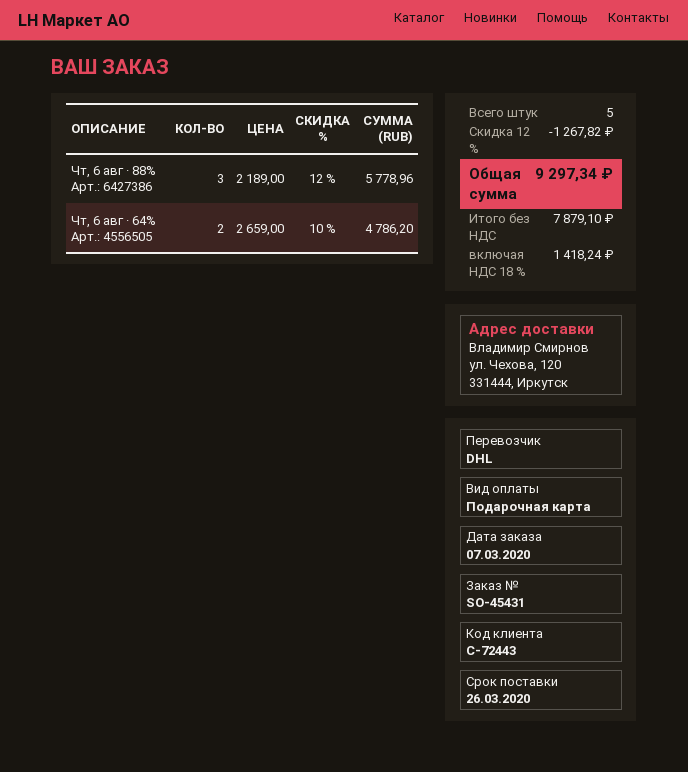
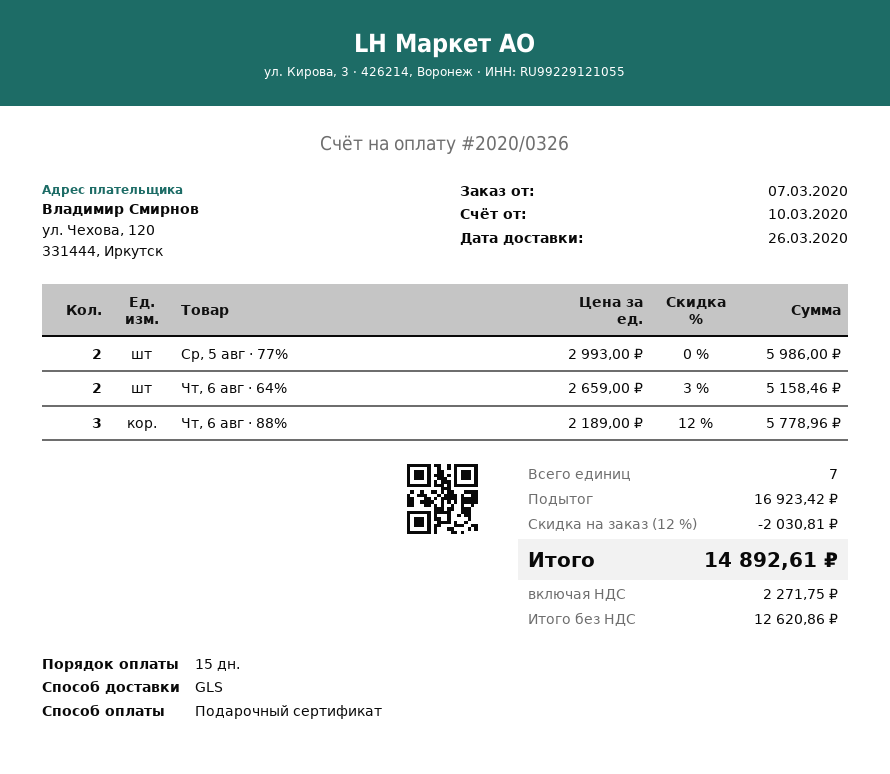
shipping method: DHL -> GLS
Чт, 6 авг · 64%: 2 x 2659.00 - 10% = 4786.20 -> 2 x 2659.00 - 3% = 5158.46
Ср, 5 авг · 77%: none -> 2 x 2993.00 = 5986.00
total quantity: 5 -> 7
discount: 12% = 1267.82 -> 12% = 2030.81
net: 7879.10 -> 12620.86
tax: 1418.24 -> 2271.75
total: 9297.34 -> 14892.61

